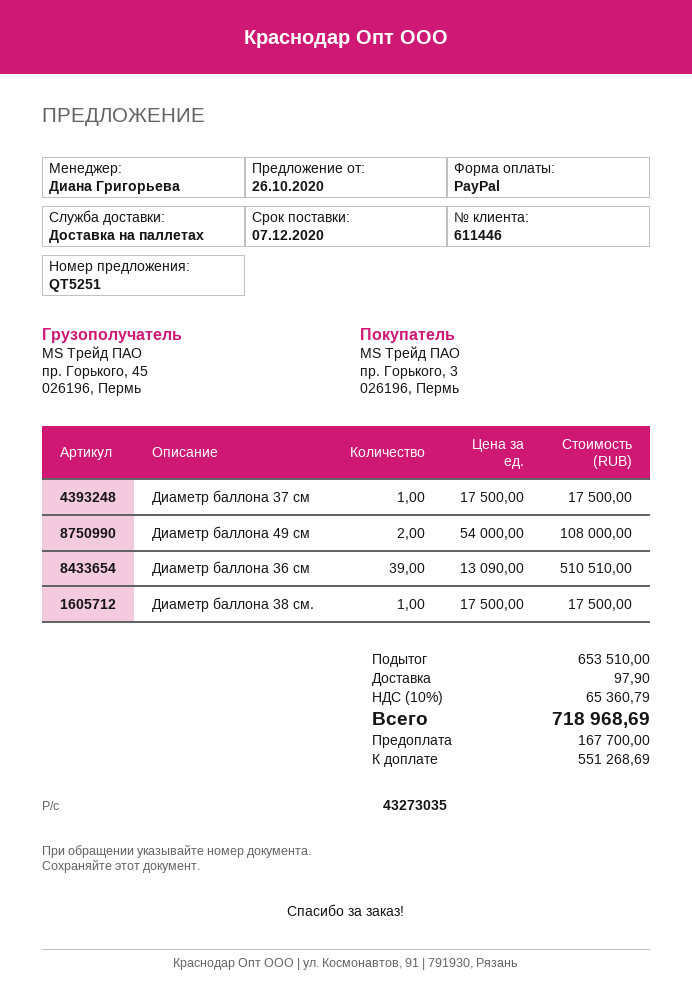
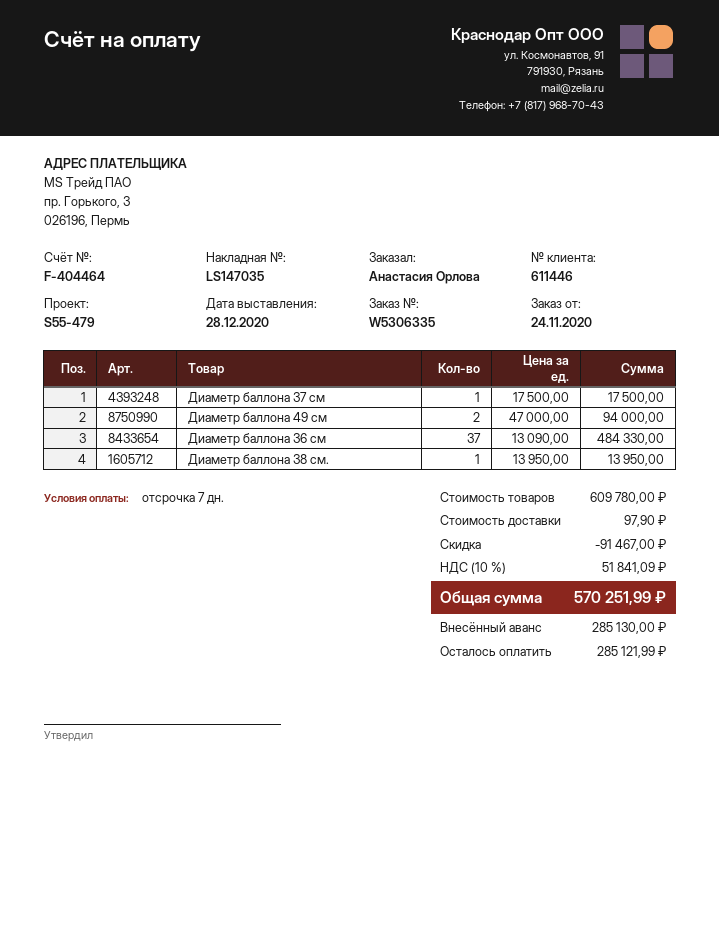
Диаметр баллона 49 см: 2 x 54000.00 = 108000.00 -> 2 x 47000.00 = 94000.00
Диаметр баллона 36 см: 39 x 13090.00 = 510510.00 -> 37 x 13090.00 = 484330.00
Диаметр баллона 38 см.: 1 x 17500.00 = 17500.00 -> 1 x 13950.00 = 13950.00
subtotal: 653510.00 -> 609780.00
discount: none -> 91467.00
tax: 10% = 65360.79 -> 10% = 51841.09
total: 718968.69 -> 570251.99
deposit: 167700.00 -> 285130.00
balance: 551268.69 -> 285121.99

